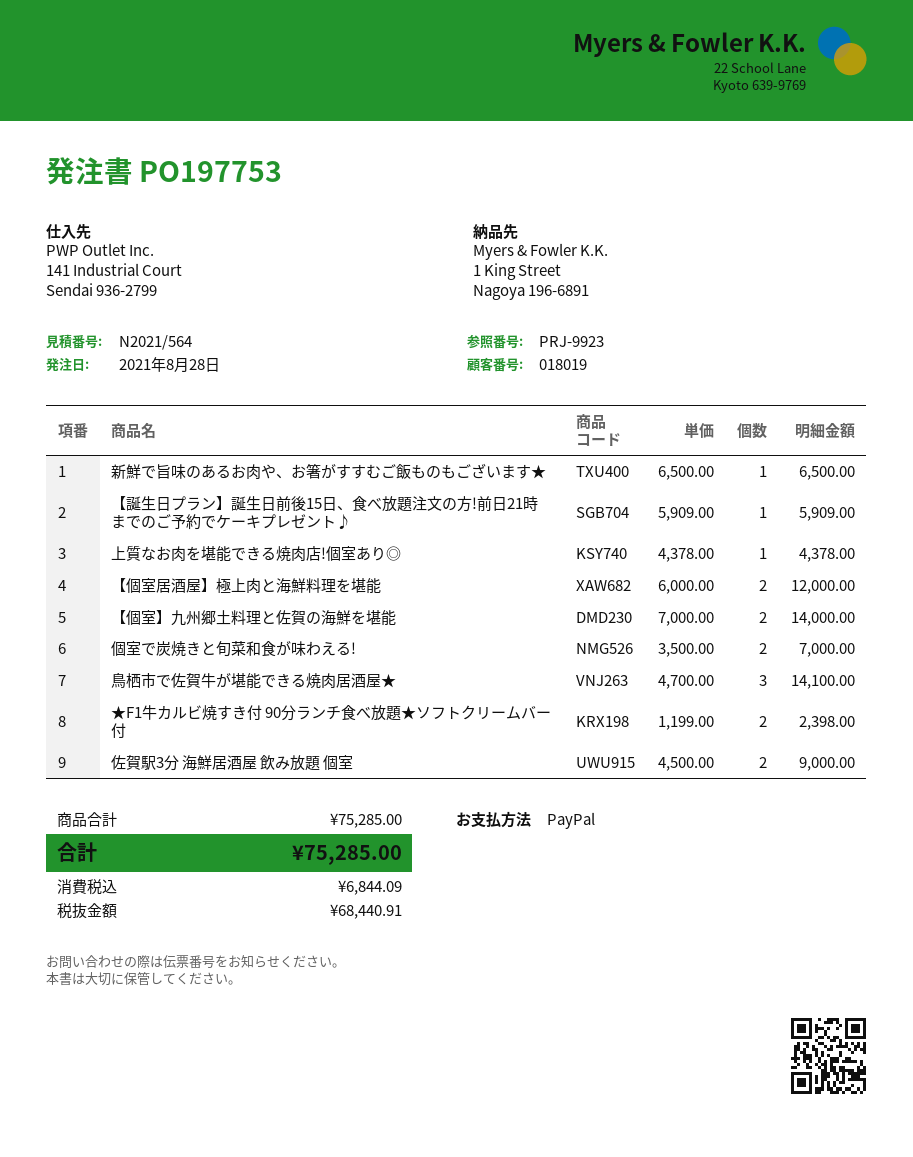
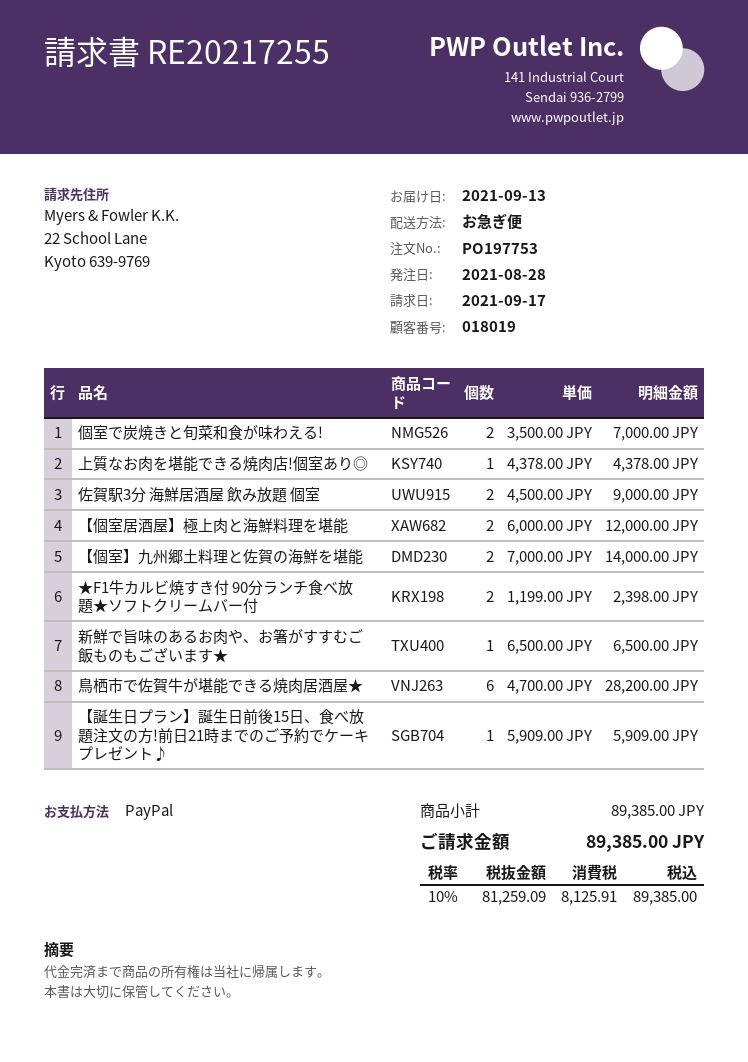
鳥栖市で佐賀牛が堪能できる焼肉居酒屋★: 3 x 4700.00 = 14100.00 -> 6 x 4700.00 = 28200.00
subtotal: 75285.00 -> 89385.00
net: 68440.91 -> 81259.09
tax: 6844.09 -> 8125.91
total: 75285.00 -> 89385.00

